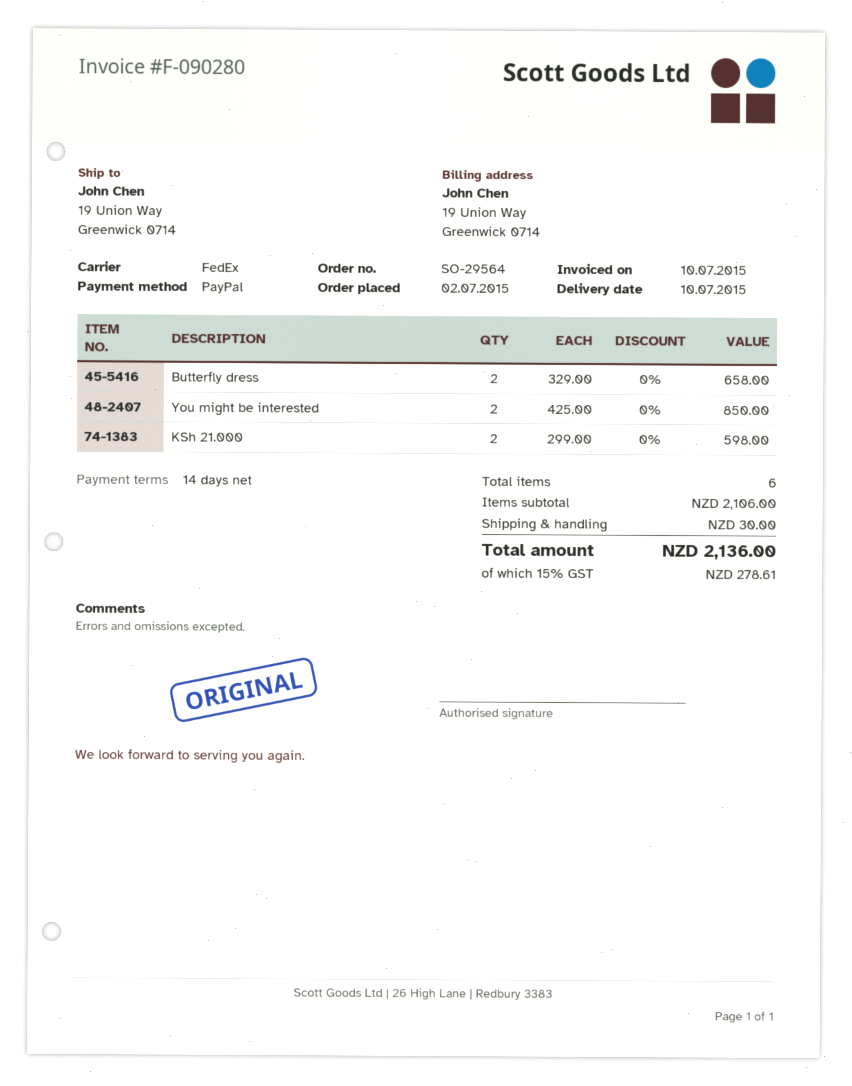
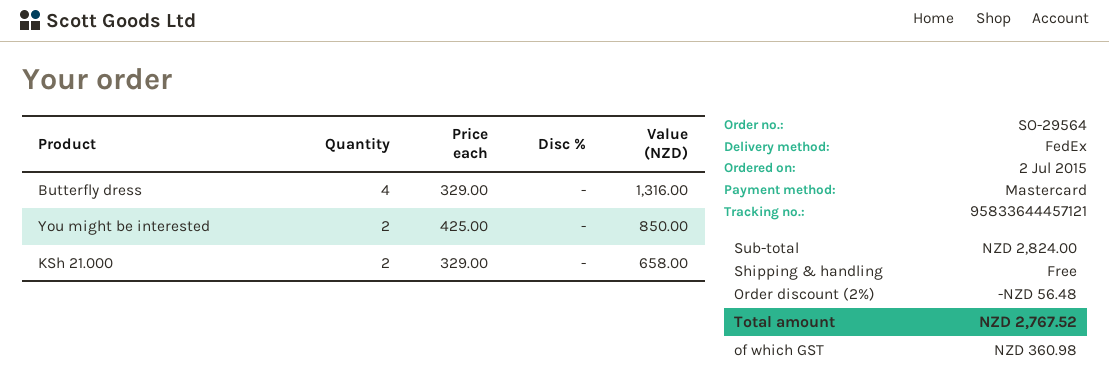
payment method: PayPal -> Mastercard
Butterfly dress: 2 x 329.00 = 658.00 -> 4 x 329.00 = 1316.00
KSh 21.000: 2 x 299.00 = 598.00 -> 2 x 329.00 = 658.00
subtotal: 2106.00 -> 2824.00
discount: none -> 2% = 56.48
shipping: 30.00 -> 0.00
tax: 278.61 -> 360.98
total: 2136.00 -> 2767.52

